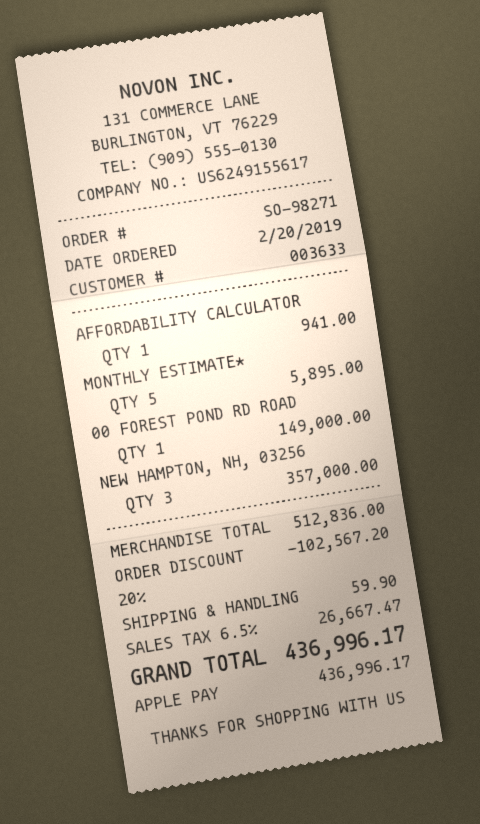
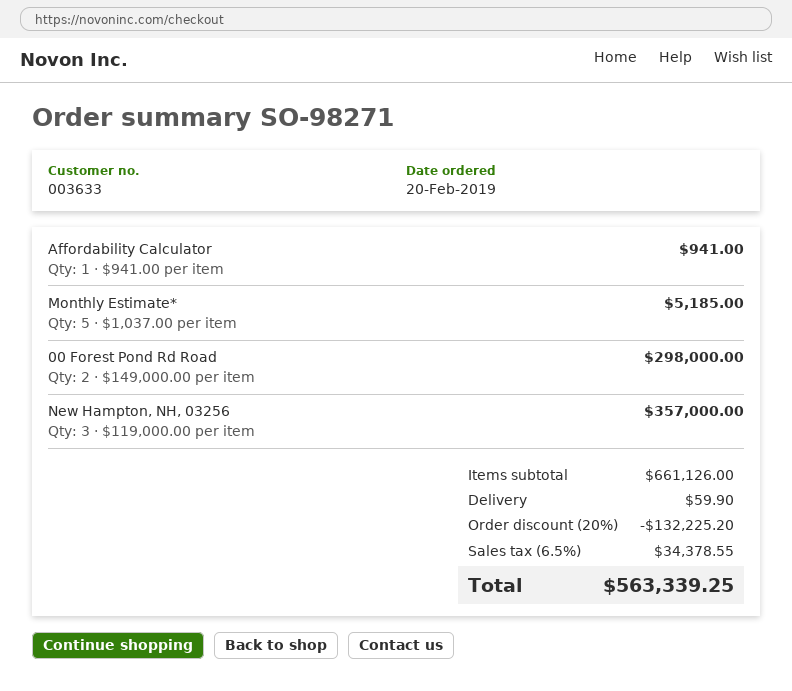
MONTHLY ESTIMATE*: 5 for 5895.00 -> 5 for 5185.00
00 FOREST POND RD ROAD: 1 for 149000.00 -> 2 for 298000.00
subtotal: 512836.00 -> 661126.00
discount: 20% = 102567.20 -> 20% = 132225.20
tax: 6.5% = 26667.47 -> 6.5% = 34378.55
total: 436996.17 -> 563339.25

